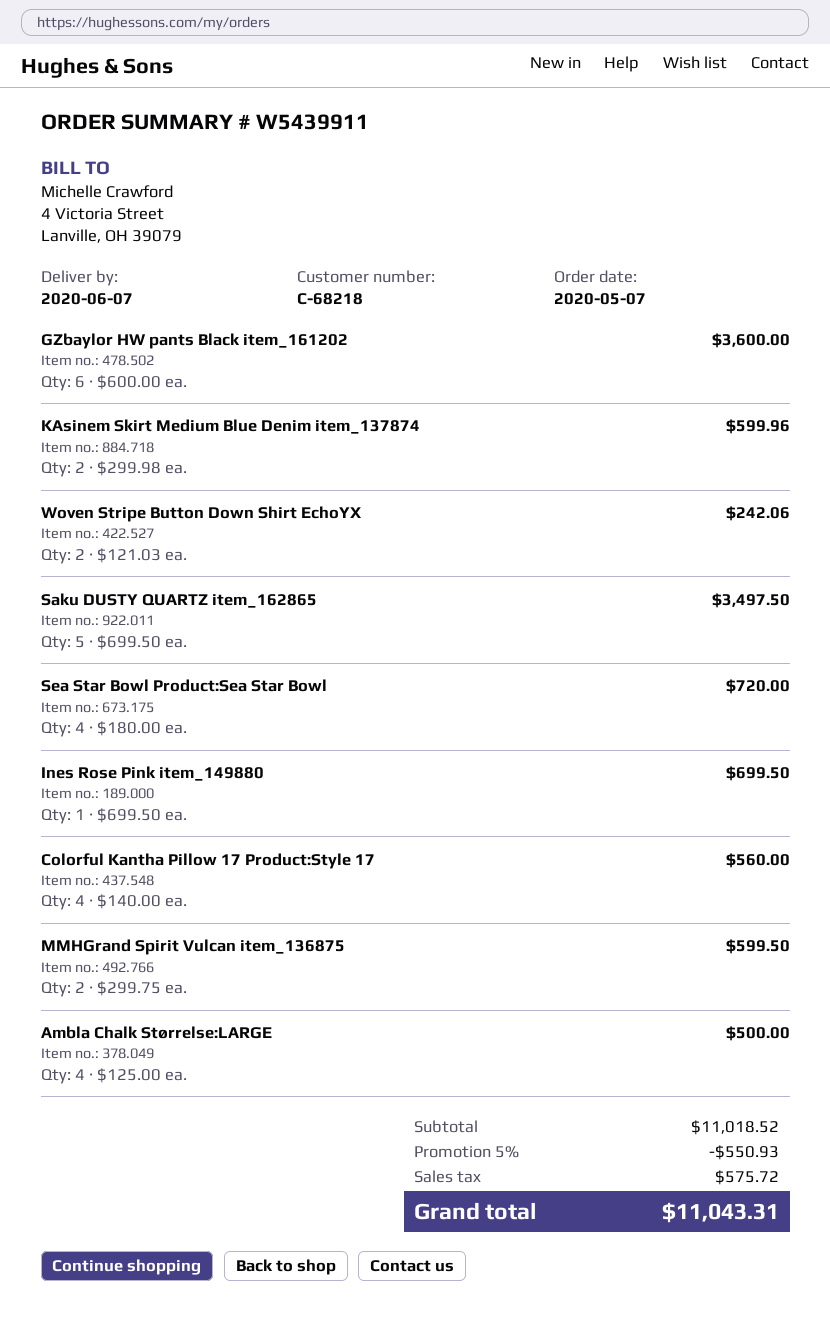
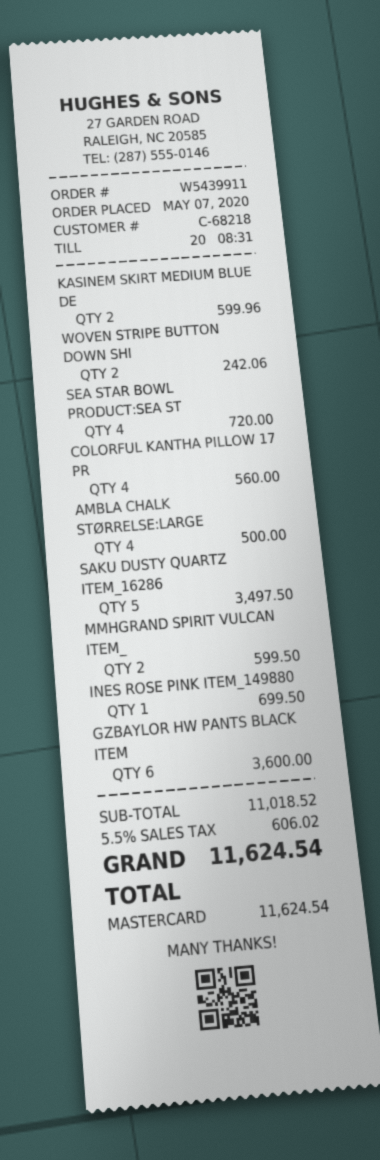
discount: 5% = 550.93 -> none
tax: 575.72 -> 606.02
total: 11043.31 -> 11624.54

